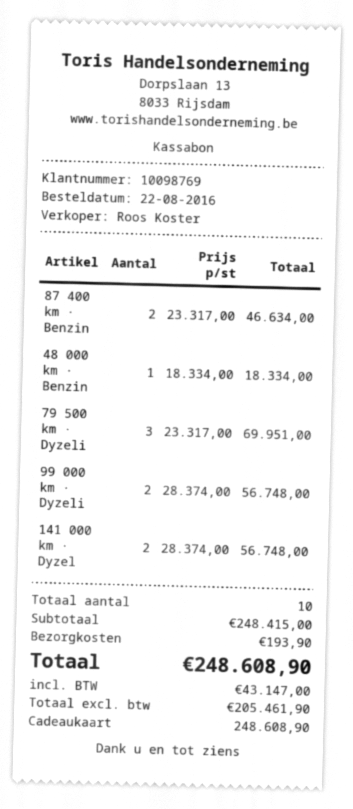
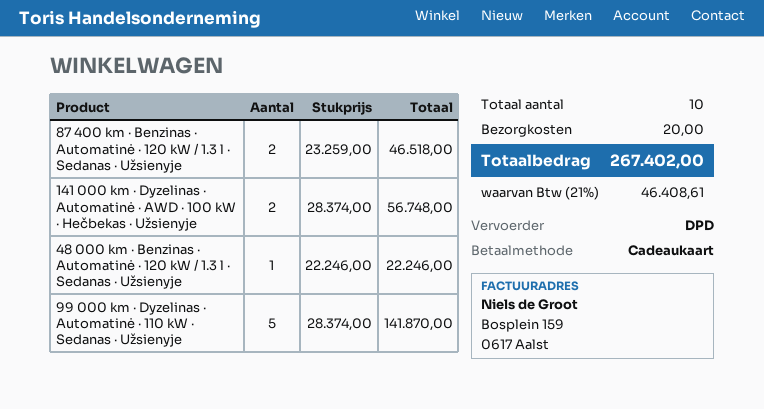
87 400 km · Benzin: 2 x 23317.00 = 46634.00 -> 2 x 23259.00 = 46518.00
48 000 km · Benzin: 1 x 18334.00 = 18334.00 -> 1 x 22246.00 = 22246.00
79 500 km · Dyzeli: 3 x 23317.00 = 69951.00 -> none
99 000 km · Dyzeli: 2 x 28374.00 = 56748.00 -> 5 x 28374.00 = 141870.00
shipping: 193.90 -> 20.00
tax: 43147.00 -> 46408.61
total: 248608.90 -> 267402.00

